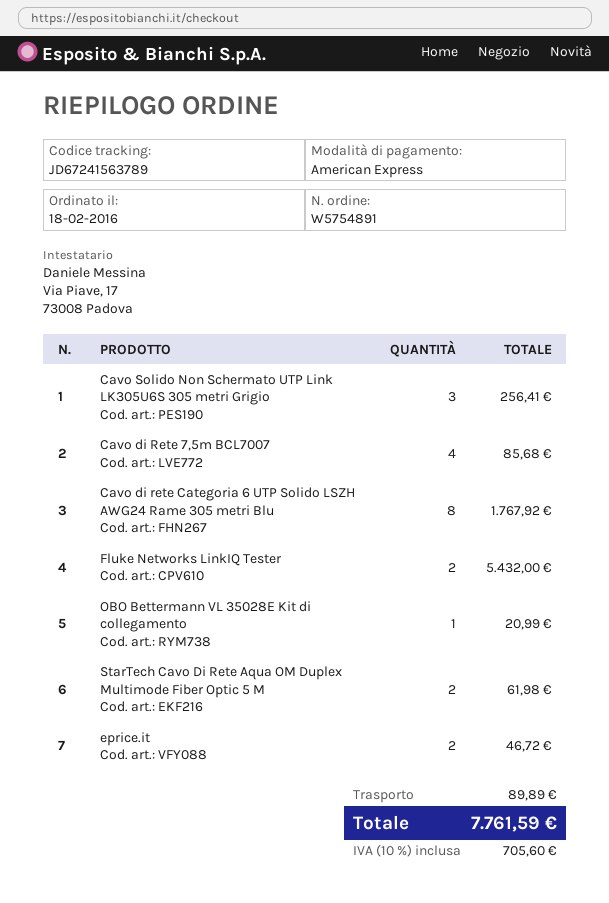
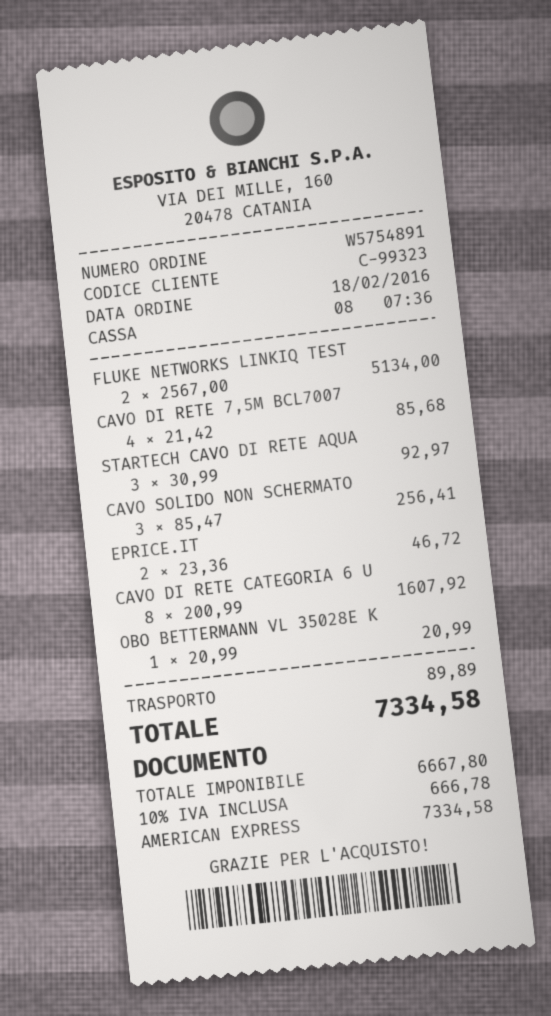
Cavo di rete Categoria 6 UTP Solido LSZH AWG24 Rame 305 metri Blu: 8 for 1767.92 -> 8 for 1607.92
Fluke Networks LinkIQ Tester: 2 for 5432.00 -> 2 for 5134.00
StarTech Cavo Di Rete Aqua OM Duplex Multimode Fiber Optic 5 M: 2 for 61.98 -> 3 for 92.97
tax: 10% = 705.60 -> 10% = 666.78
total: 7761.59 -> 7334.58

